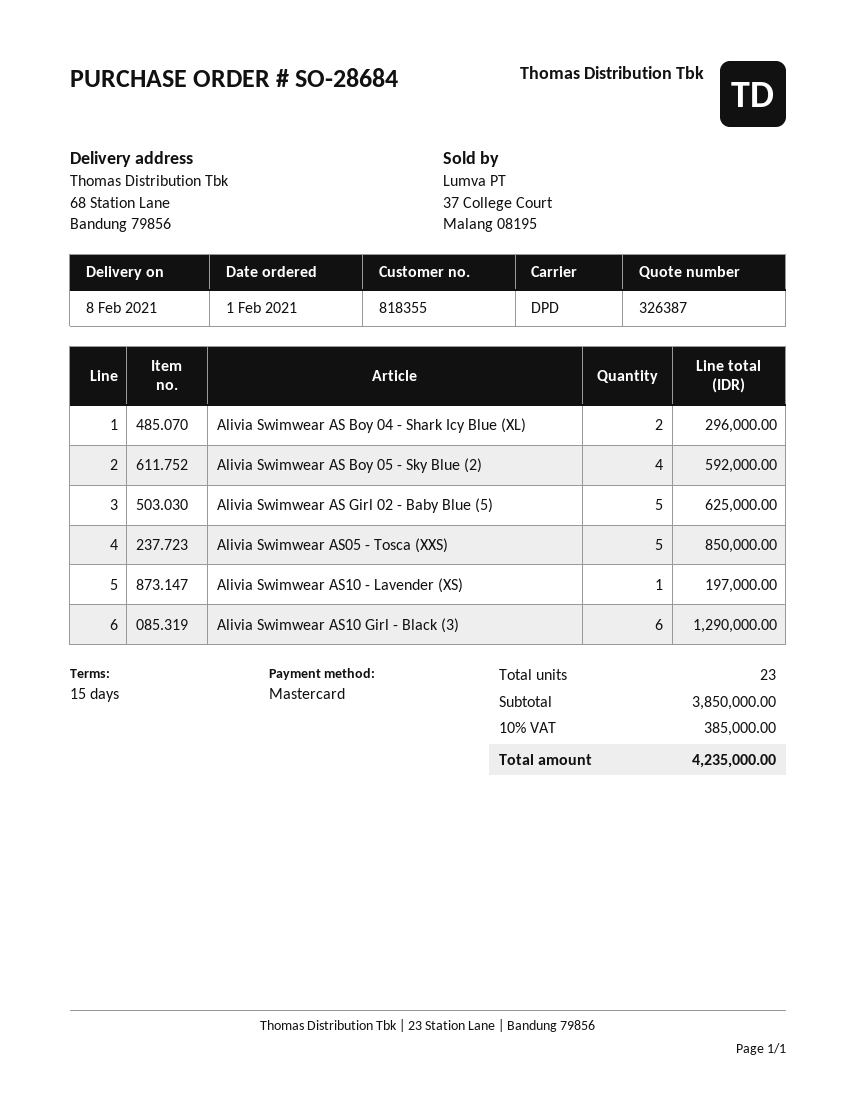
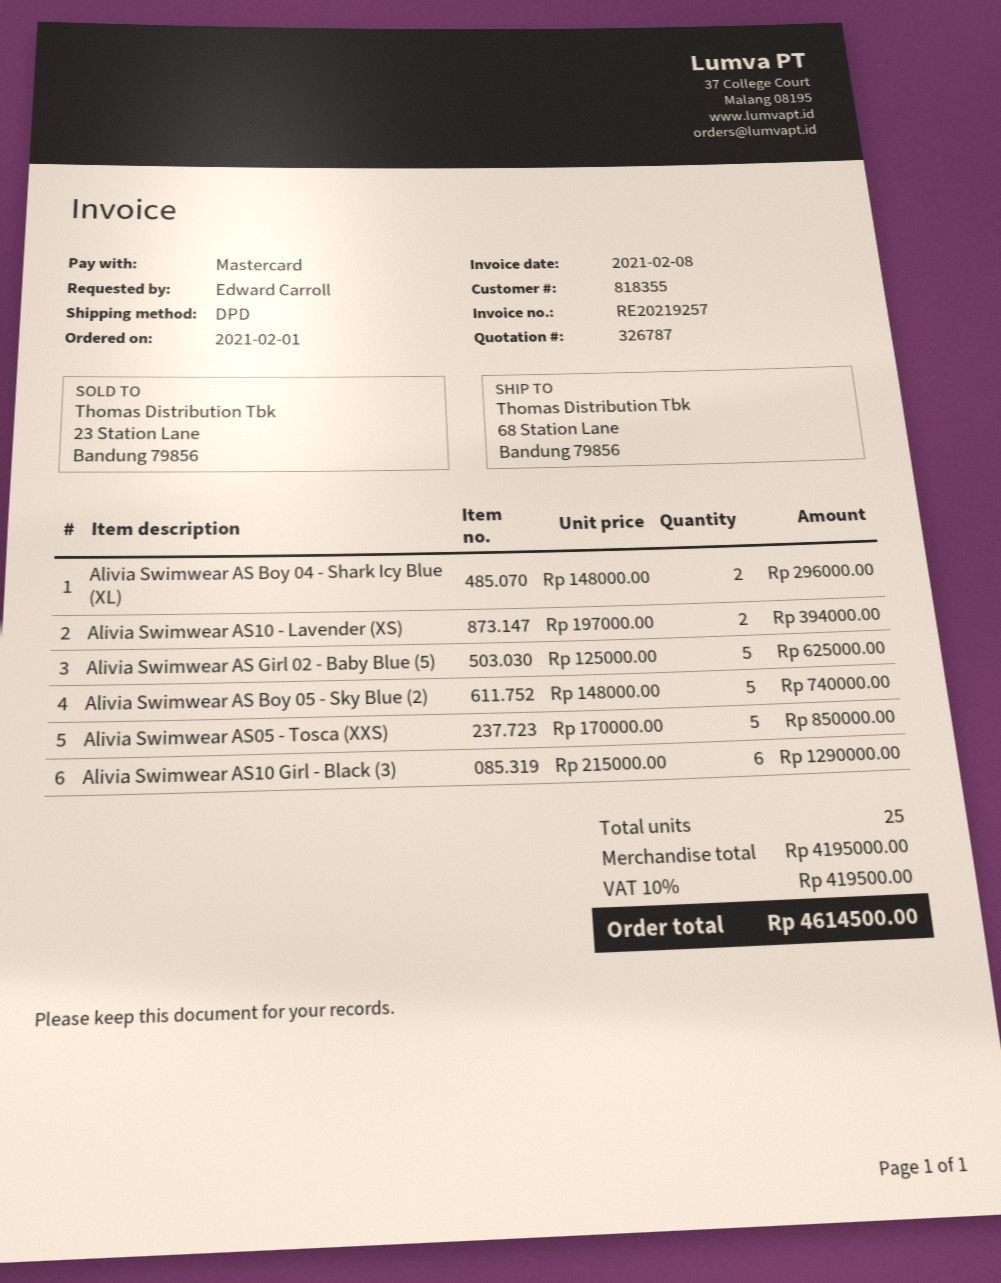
quote number: 326387 -> 326787
Alivia Swimwear AS Boy 05 - Sky Blue (2): 4 for 592000.00 -> 5 for 740000.00
Alivia Swimwear AS10 - Lavender (XS): 1 for 197000.00 -> 2 for 394000.00
total quantity: 23 -> 25
subtotal: 3850000.00 -> 4195000.00
tax: 10% = 385000.00 -> 10% = 419500.00
total: 4235000.00 -> 4614500.00

